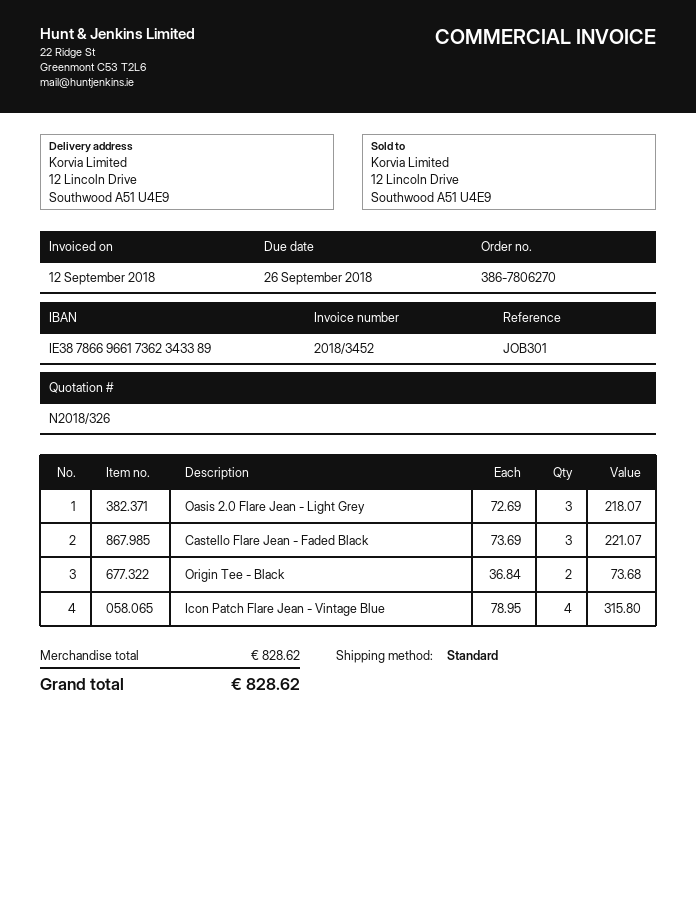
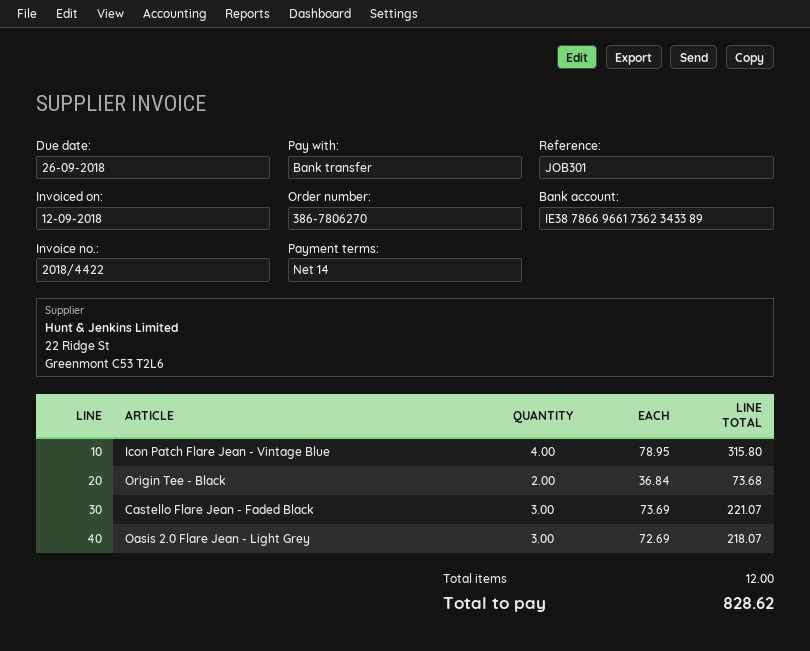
invoice number: 2018/3452 -> 2018/4422

